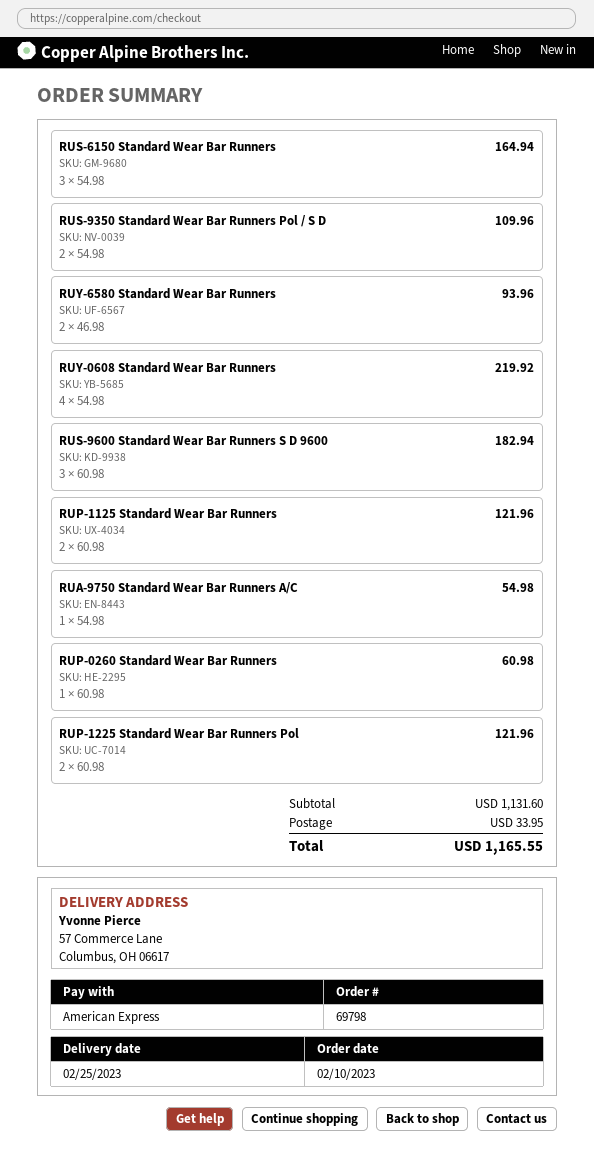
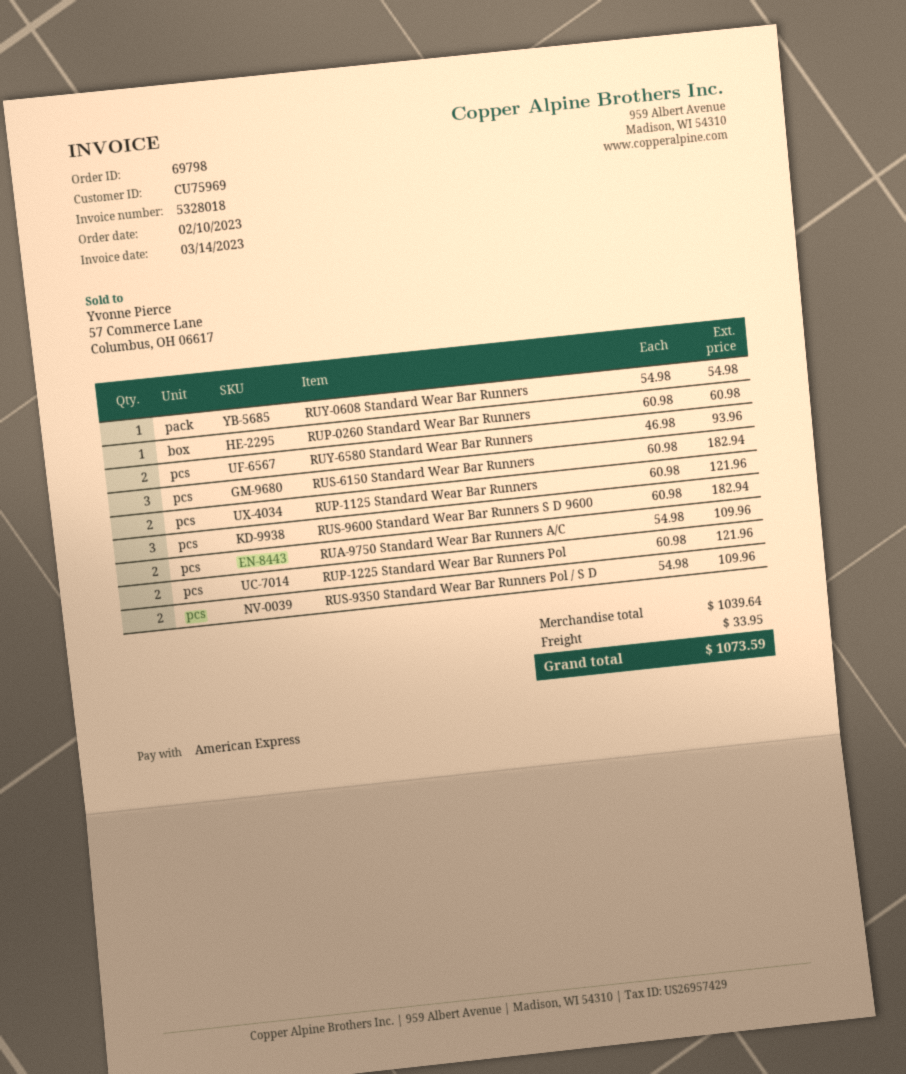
RUS-6150 Standard Wear Bar Runners: 3 x 54.98 = 164.94 -> 3 x 60.98 = 182.94
RUY-0608 Standard Wear Bar Runners: 4 x 54.98 = 219.92 -> 1 x 54.98 = 54.98
RUA-9750 Standard Wear Bar Runners A/C: 1 x 54.98 = 54.98 -> 2 x 54.98 = 109.96
subtotal: 1131.60 -> 1039.64
total: 1165.55 -> 1073.59

